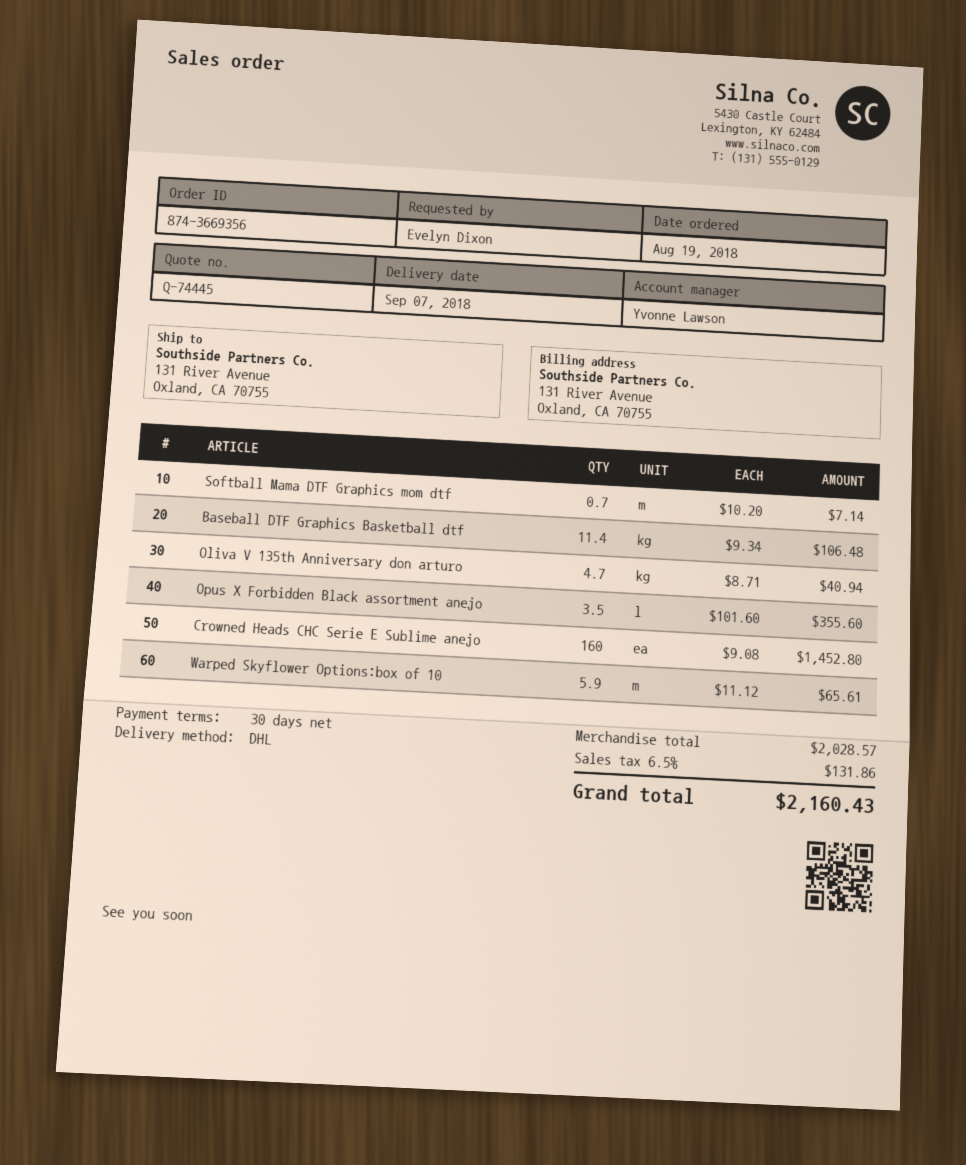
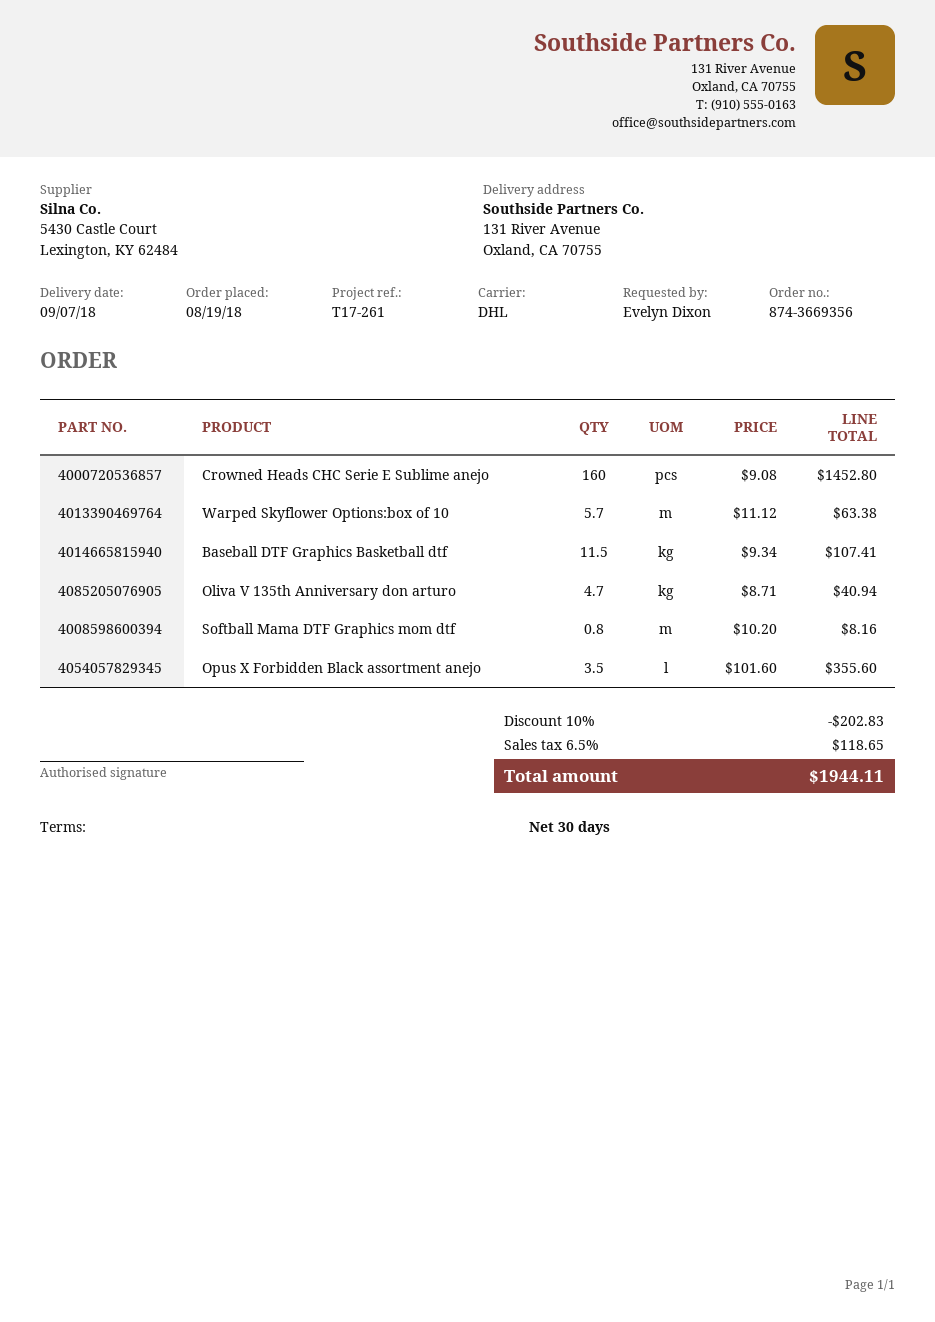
Softball Mama DTF Graphics mom dtf: 0.7 x 10.20 = 7.14 -> 0.8 x 10.20 = 8.16
Baseball DTF Graphics Basketball dtf: 11.4 x 9.34 = 106.48 -> 11.5 x 9.34 = 107.41
Warped Skyflower Options:box of 10: 5.9 x 11.12 = 65.61 -> 5.7 x 11.12 = 63.38
discount: none -> 10% = 202.83
tax: 6.5% = 131.86 -> 6.5% = 118.65
total: 2160.43 -> 1944.11

